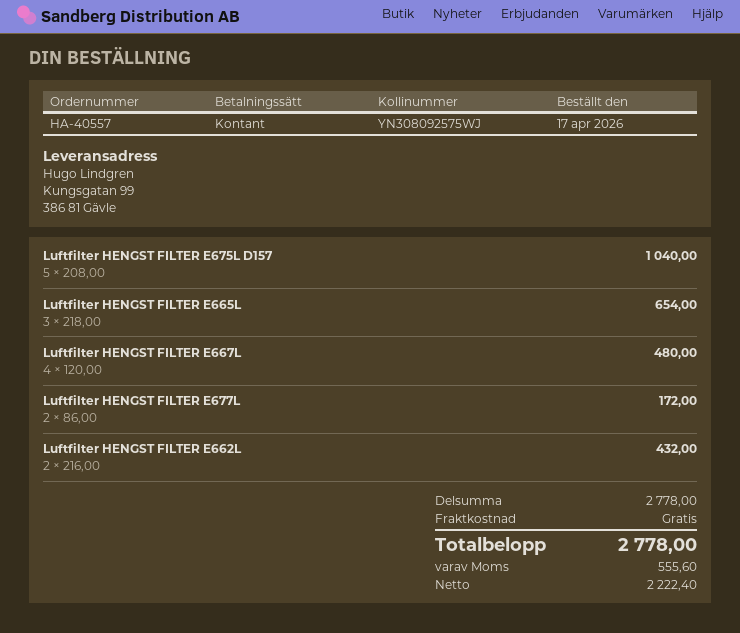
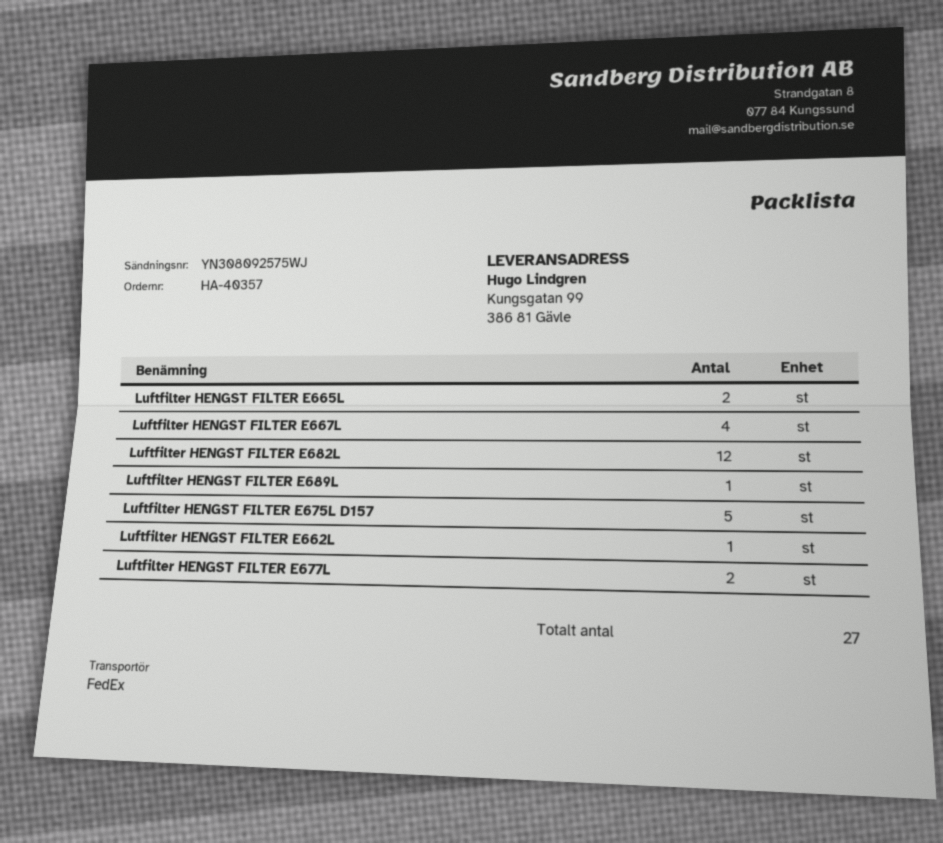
order number: HA-40557 -> HA-40357
Luftfilter HENGST FILTER E665L: 3 -> 2
Luftfilter HENGST FILTER E662L: 2 -> 1
Luftfilter HENGST FILTER E682L: none -> 12
Luftfilter HENGST FILTER E689L: none -> 1

